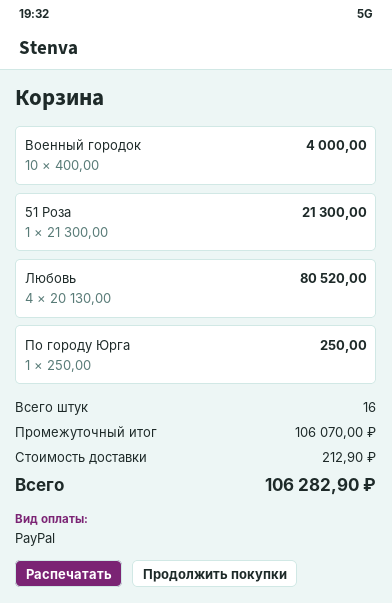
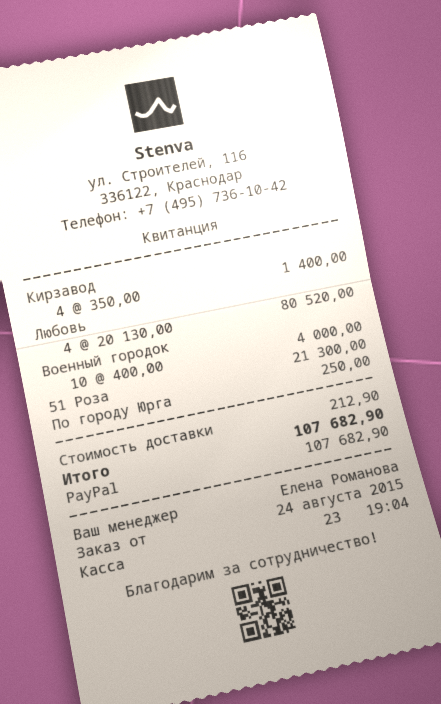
Кирзавод: none -> 4 x 350.00 = 1400.00
total: 106282.90 -> 107682.90

